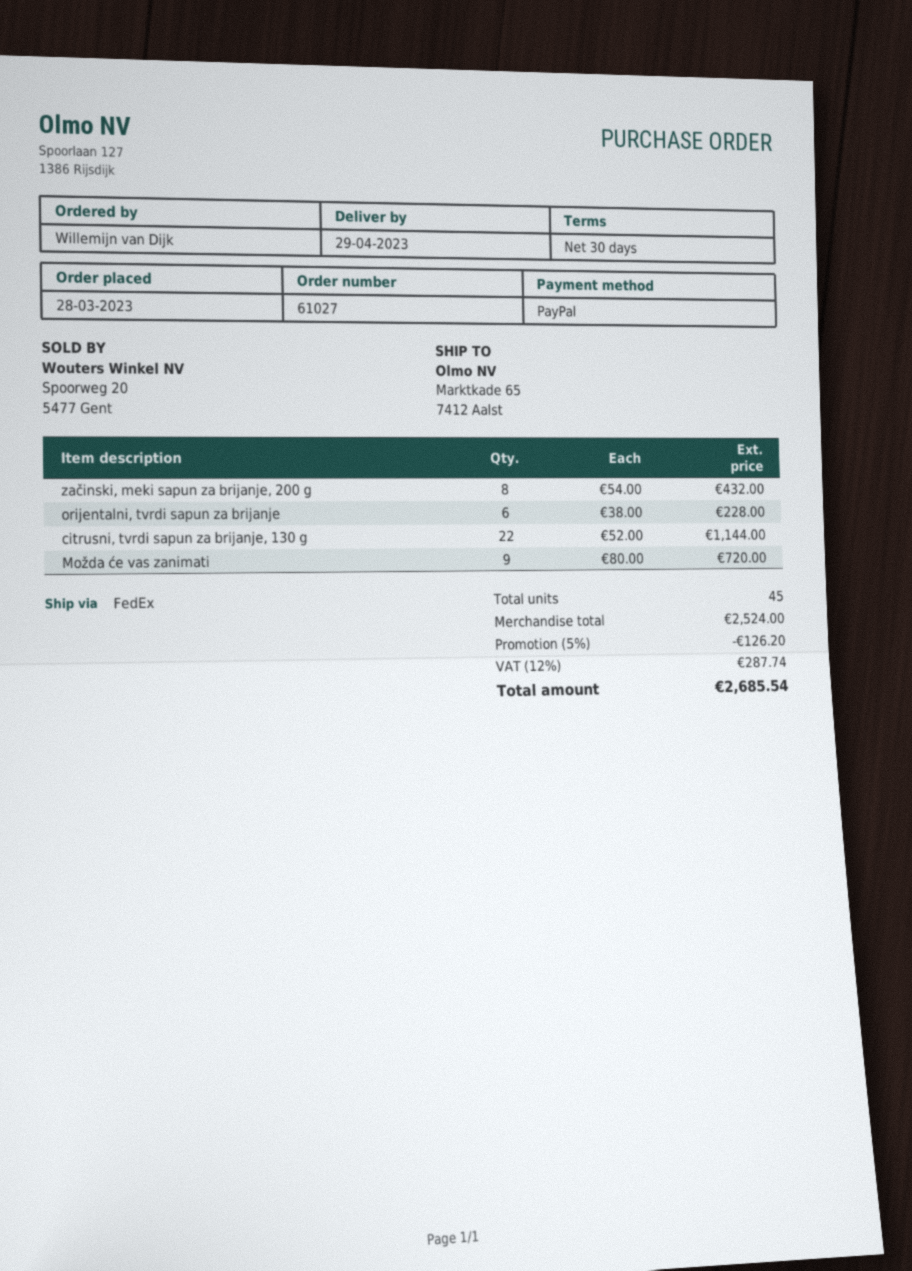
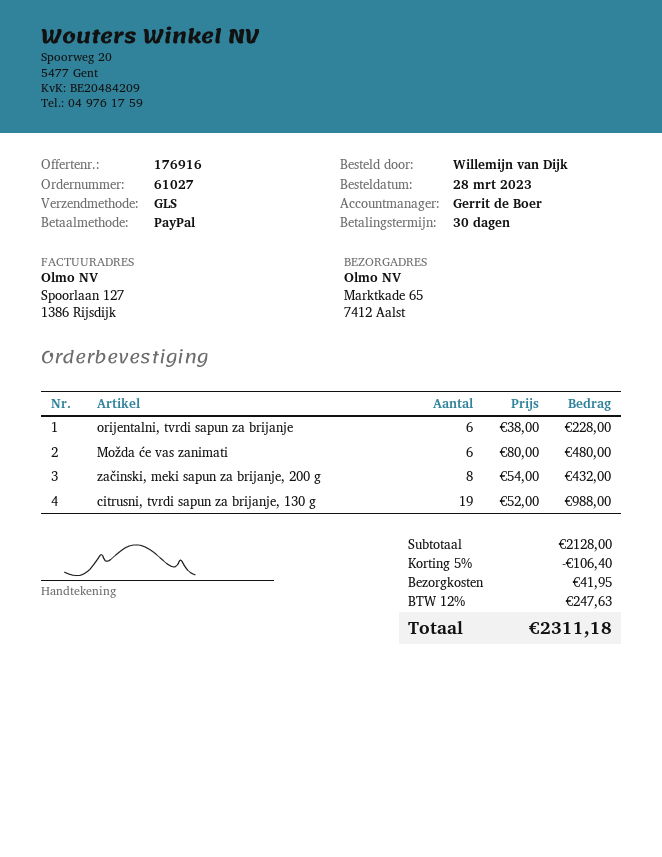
shipping method: FedEx -> GLS
citrusni, tvrdi sapun za brijanje, 130 g: 22 x 52.00 = 1144.00 -> 19 x 52.00 = 988.00
Možda će vas zanimati: 9 x 80.00 = 720.00 -> 6 x 80.00 = 480.00
subtotal: 2524.00 -> 2128.00
discount: 5% = 126.20 -> 5% = 106.40
shipping: none -> 41.95
tax: 12% = 287.74 -> 12% = 247.63
total: 2685.54 -> 2311.18

